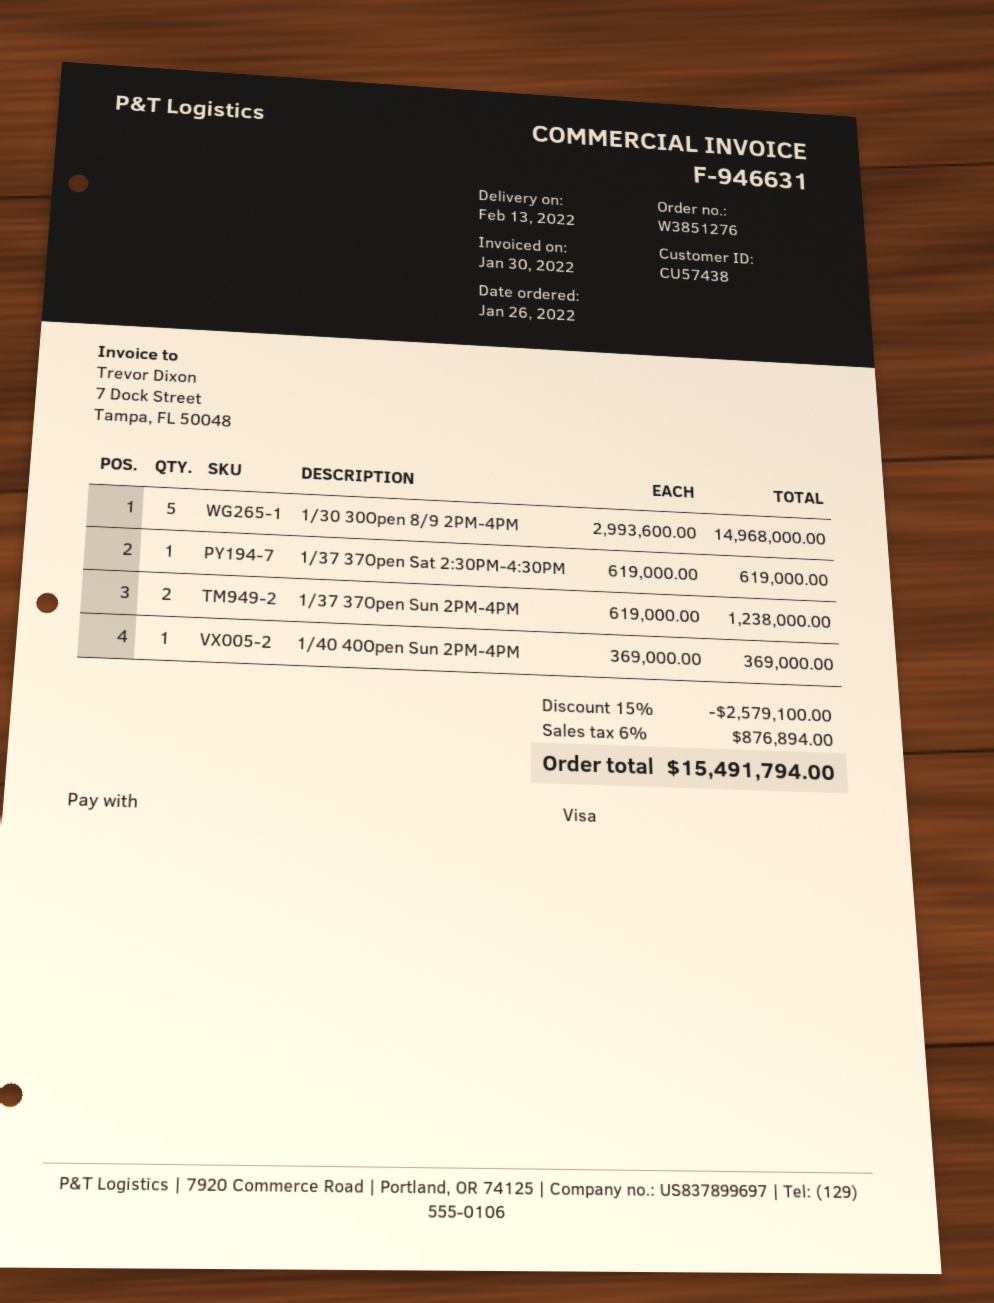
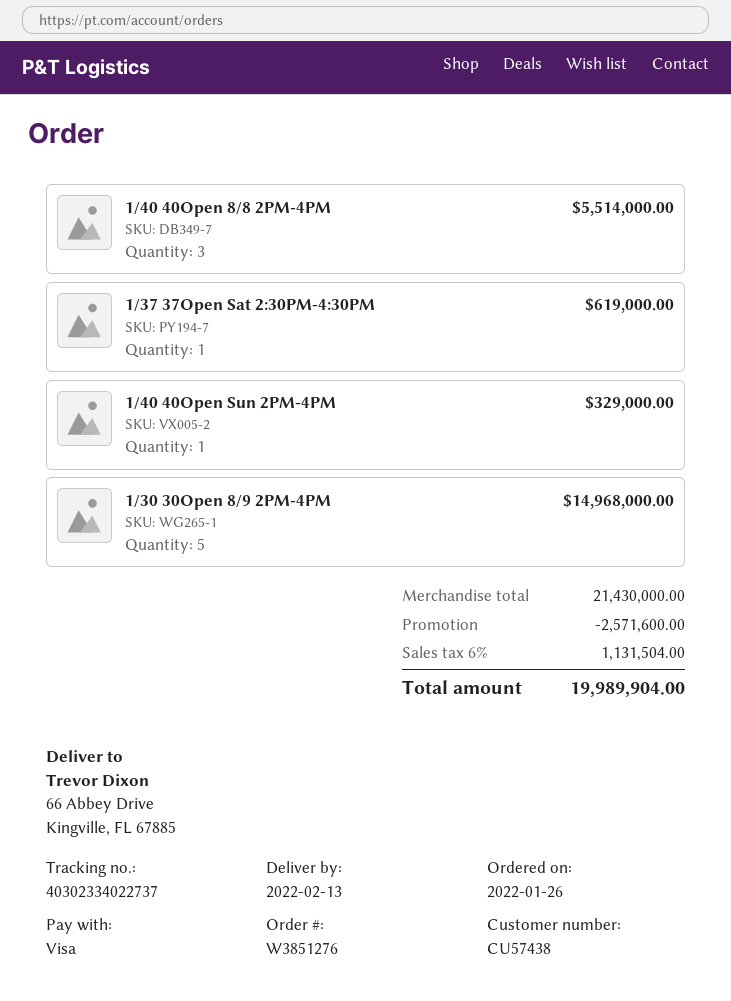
1/37 37Open Sun 2PM-4PM: 2 for 1238000.00 -> none
1/40 40Open Sun 2PM-4PM: 1 for 369000.00 -> 1 for 329000.00
1/40 40Open 8/8 2PM-4PM: none -> 3 for 5514000.00
discount: 2579100.00 -> 2571600.00
tax: 6% = 876894.00 -> 6% = 1131504.00
total: 15491794.00 -> 19989904.00

